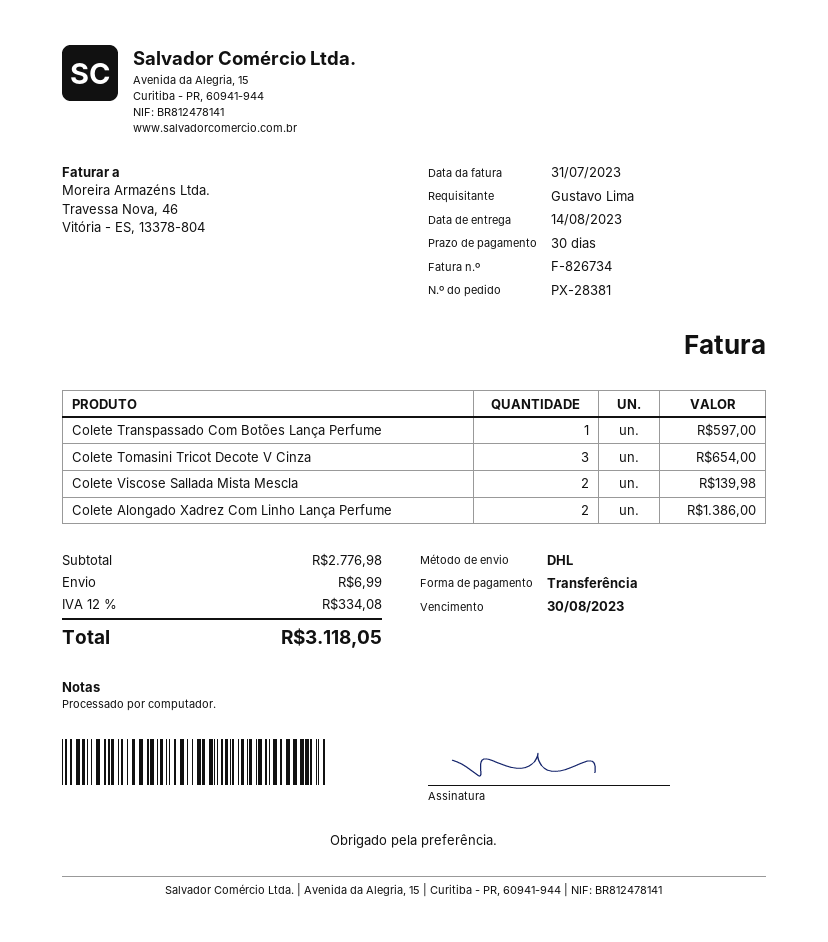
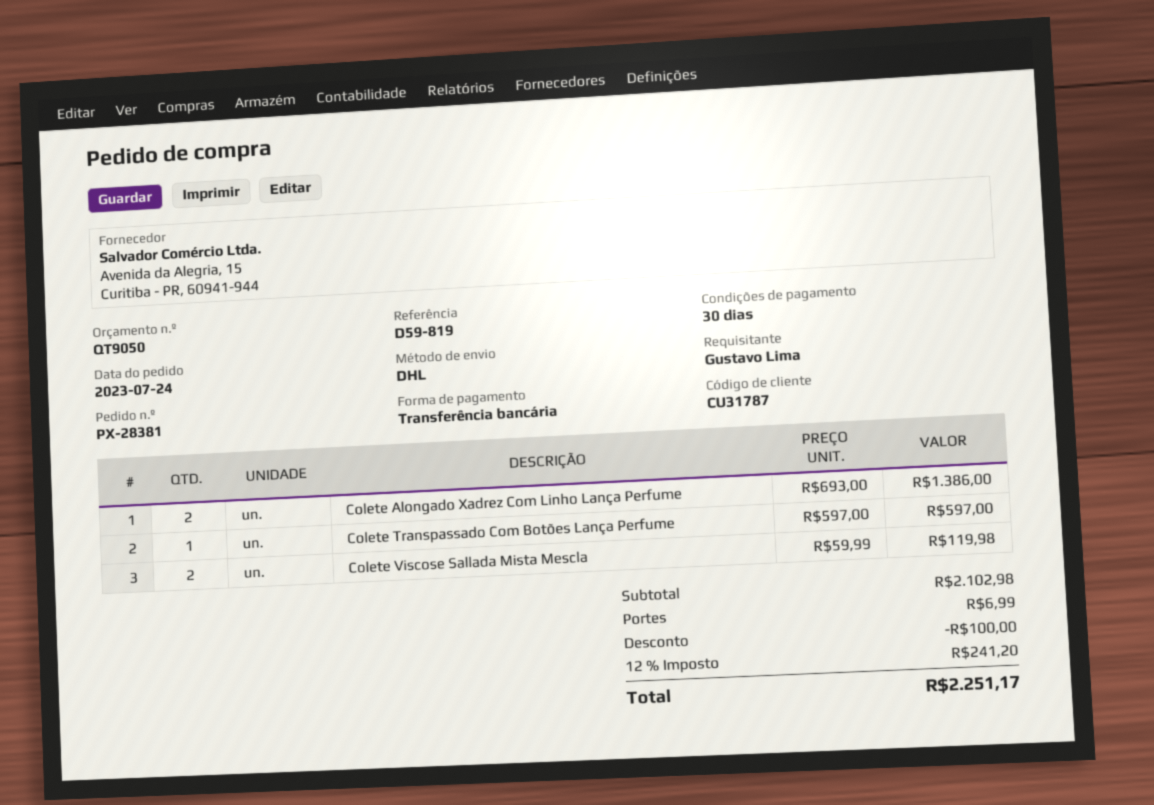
Colete Tomasini Tricot Decote V Cinza: 3 for 654.00 -> none
Colete Viscose Sallada Mista Mescla: 2 for 139.98 -> 2 for 119.98
subtotal: 2776.98 -> 2102.98
discount: none -> 100.00
tax: 12% = 334.08 -> 12% = 241.20
total: 3118.05 -> 2251.17

